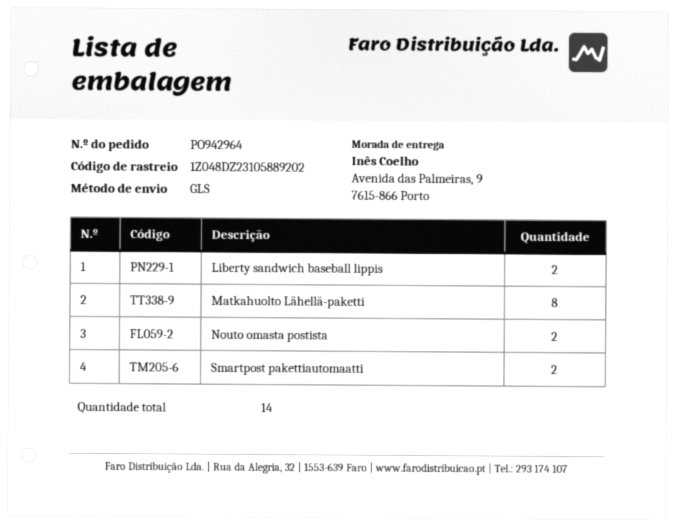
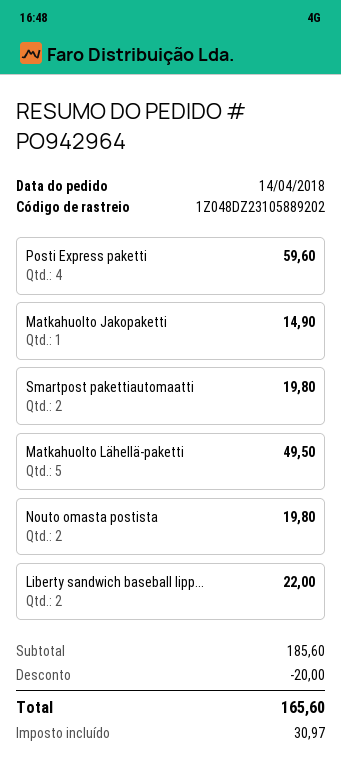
Matkahuolto Lähellä-paketti: 8 -> 5
Posti Express paketti: none -> 4
Matkahuolto Jakopaketti: none -> 1

